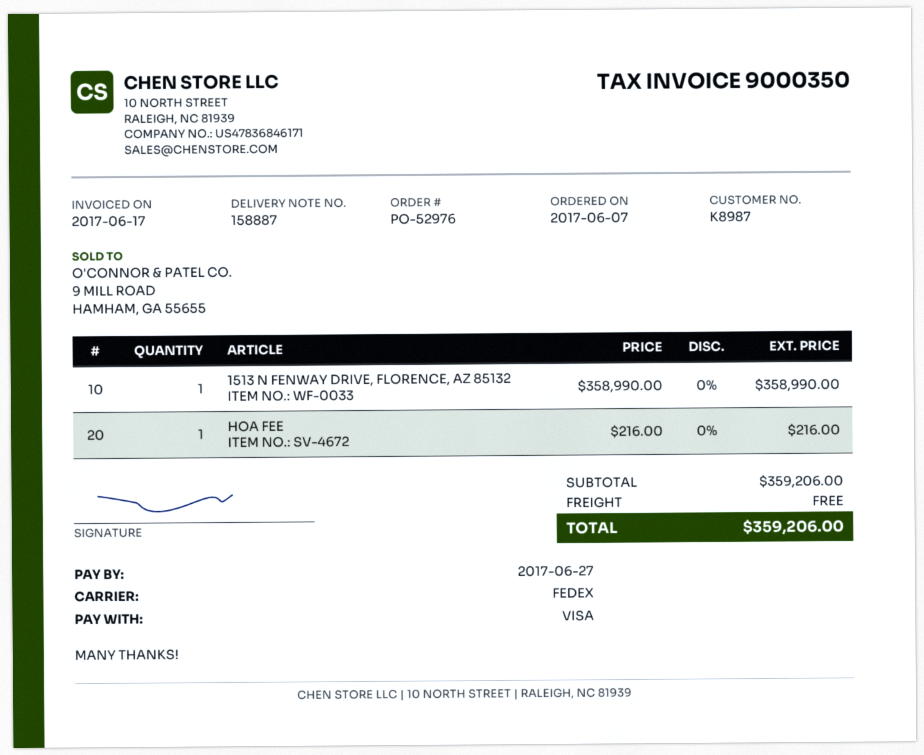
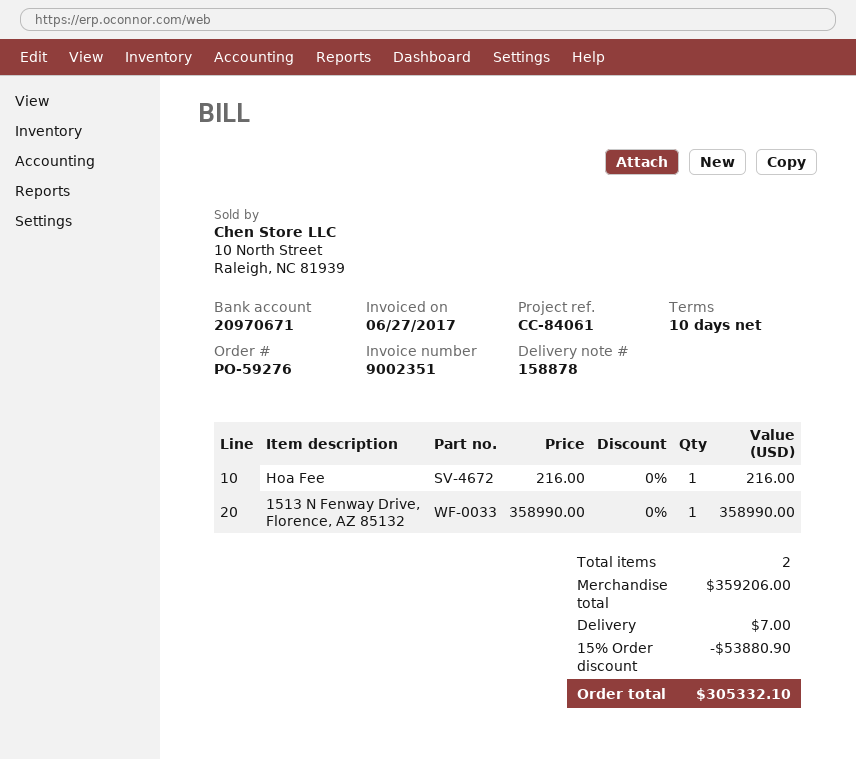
order number: PO-52976 -> PO-59276
delivery note number: 158887 -> 158878
invoice number: 9000350 -> 9002351
invoice date: 2017-06-17 -> 2017-06-27
discount: none -> 15% = 53880.90
shipping: 0.00 -> 7.00
total: 359206.00 -> 305332.10

